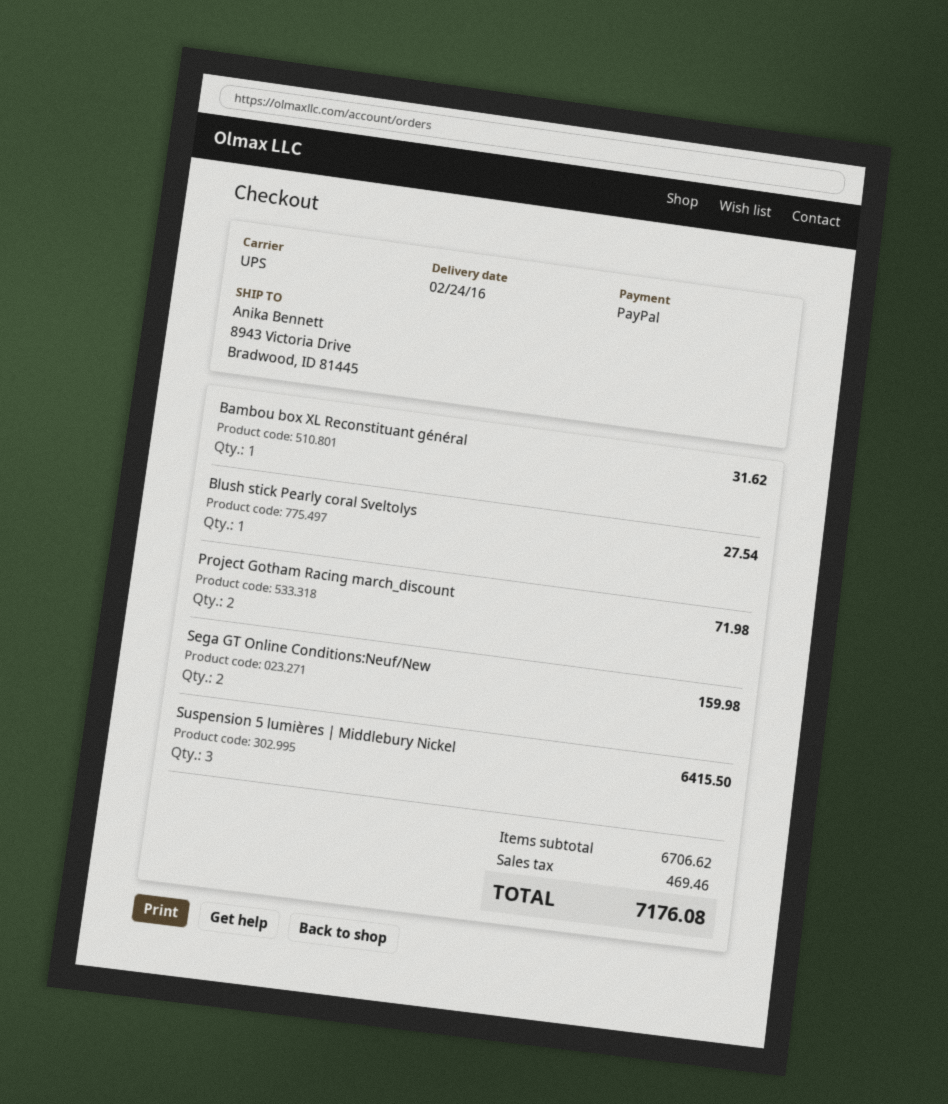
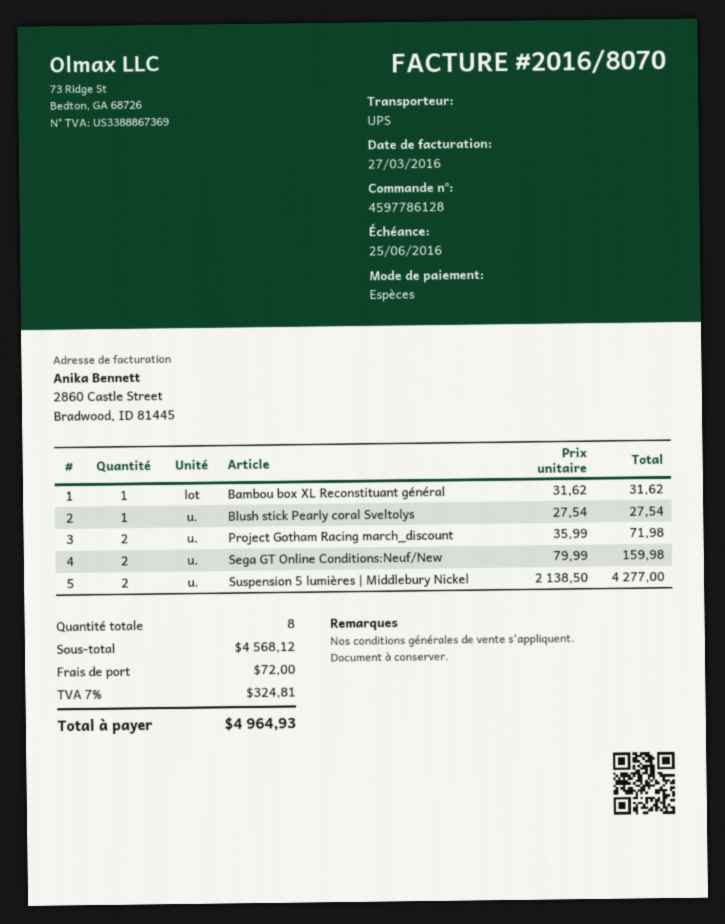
payment method: PayPal -> cash
Suspension 5 lumières | Middlebury Nickel: 3 for 6415.50 -> 2 for 4277.00
subtotal: 6706.62 -> 4568.12
shipping: none -> 72.00
tax: 469.46 -> 324.81
total: 7176.08 -> 4964.93

